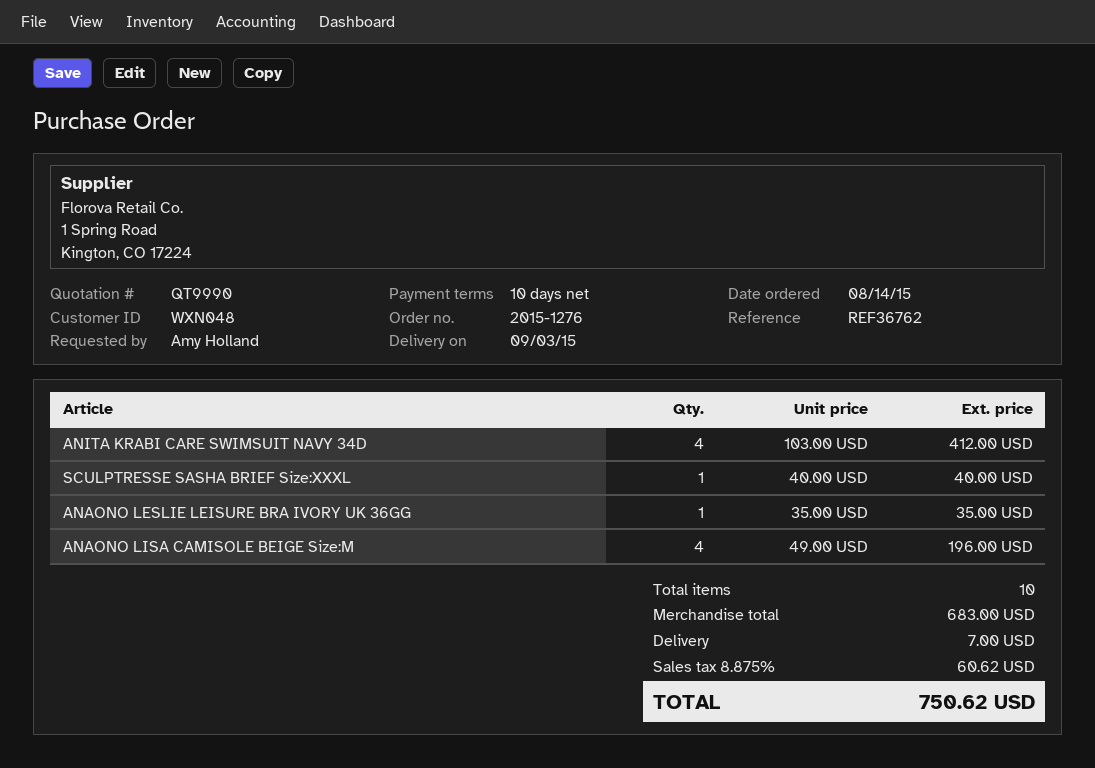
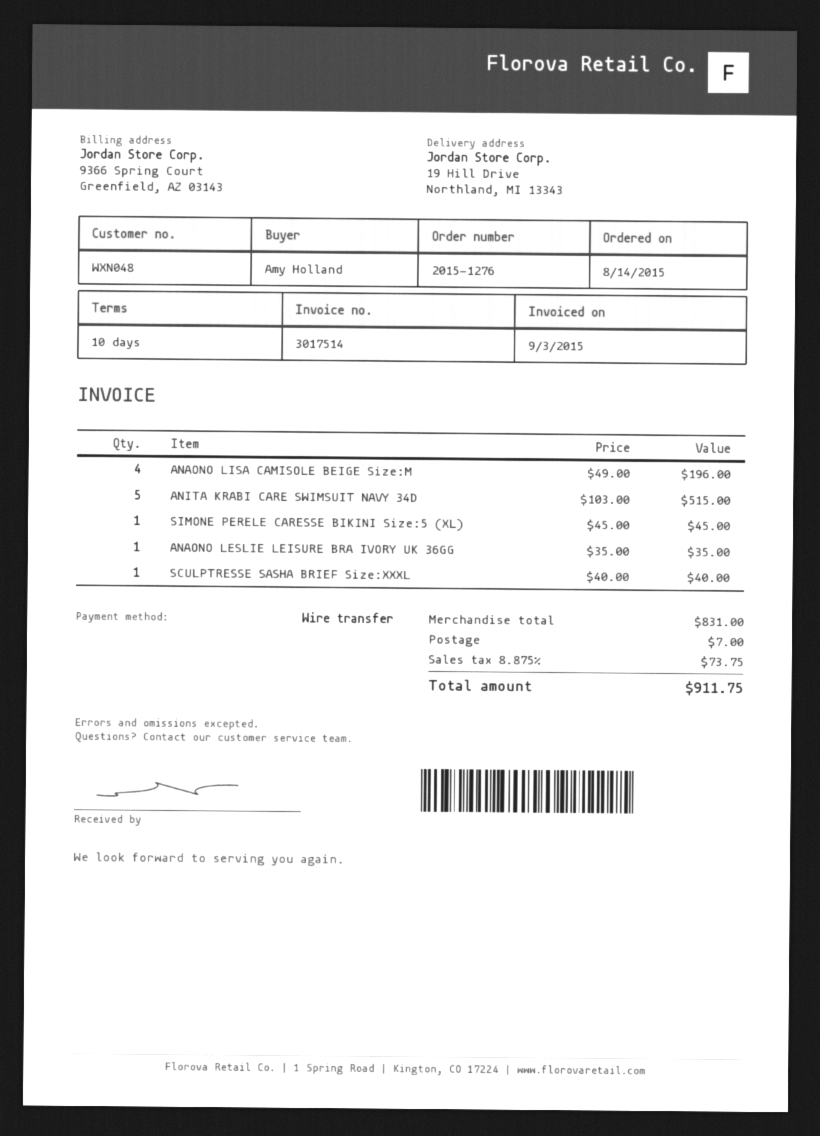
ANITA KRABI CARE SWIMSUIT NAVY 34D: 4 x 103.00 = 412.00 -> 5 x 103.00 = 515.00
SIMONE PERELE CARESSE BIKINI Size:5 (XL): none -> 1 x 45.00 = 45.00
subtotal: 683.00 -> 831.00
tax: 8.875% = 60.62 -> 8.875% = 73.75
total: 750.62 -> 911.75

